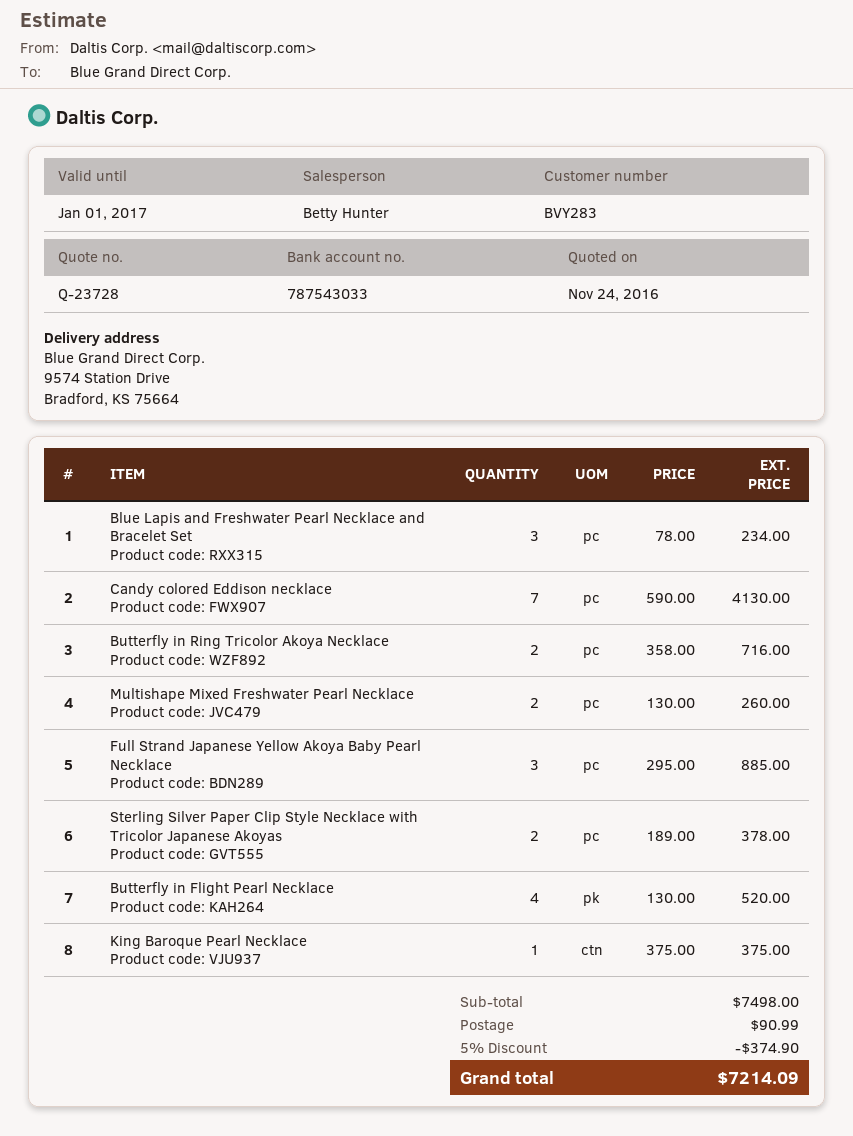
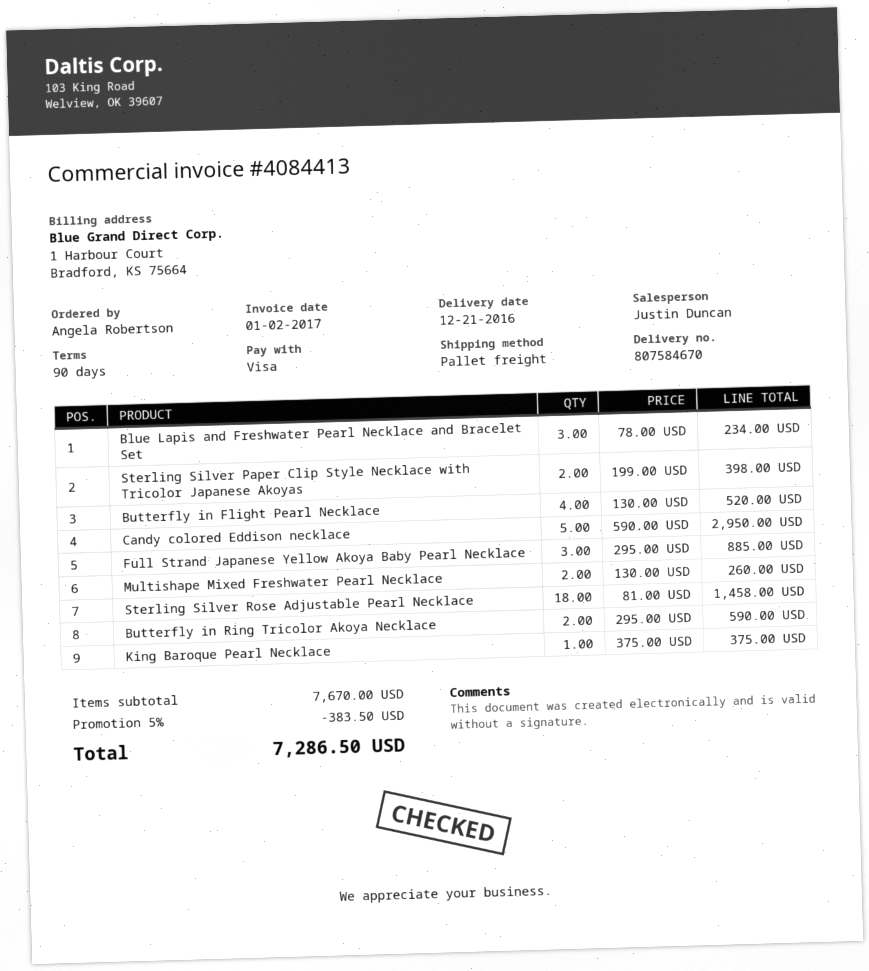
sales rep: Betty Hunter -> Justin Duncan
Candy colored Eddison necklace: 7 x 590.00 = 4130.00 -> 5 x 590.00 = 2950.00
Butterfly in Ring Tricolor Akoya Necklace: 2 x 358.00 = 716.00 -> 2 x 295.00 = 590.00
Sterling Silver Paper Clip Style Necklace with Tricolor Japanese Akoyas: 2 x 189.00 = 378.00 -> 2 x 199.00 = 398.00
Sterling Silver Rose Adjustable Pearl Necklace: none -> 18 x 81.00 = 1458.00
subtotal: 7498.00 -> 7670.00
discount: 5% = 374.90 -> 5% = 383.50
shipping: 90.99 -> none
total: 7214.09 -> 7286.50

